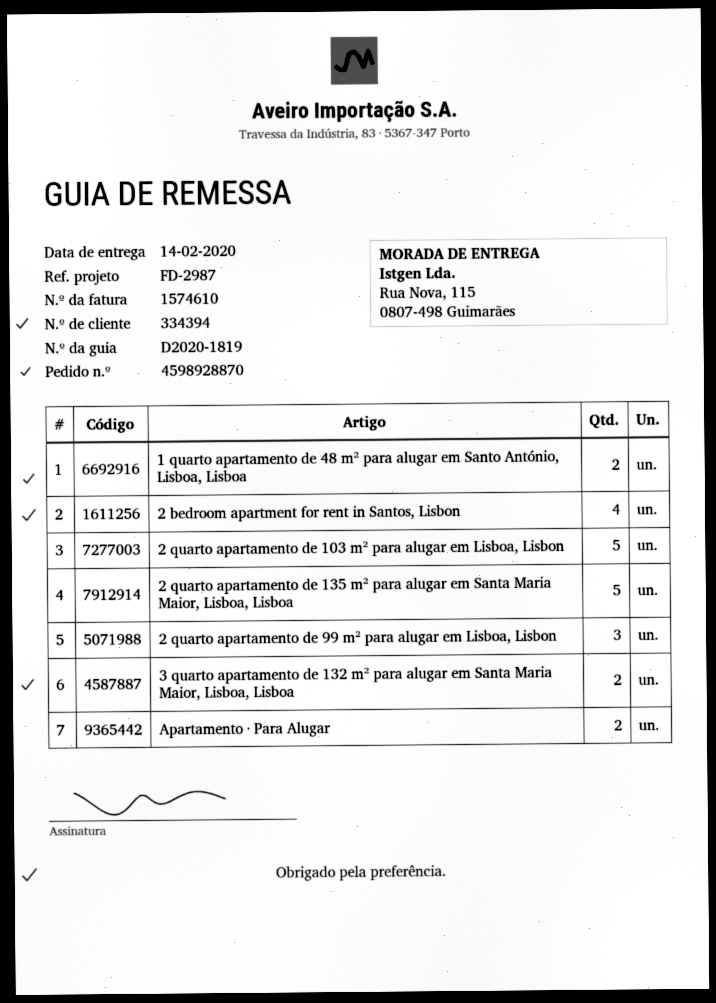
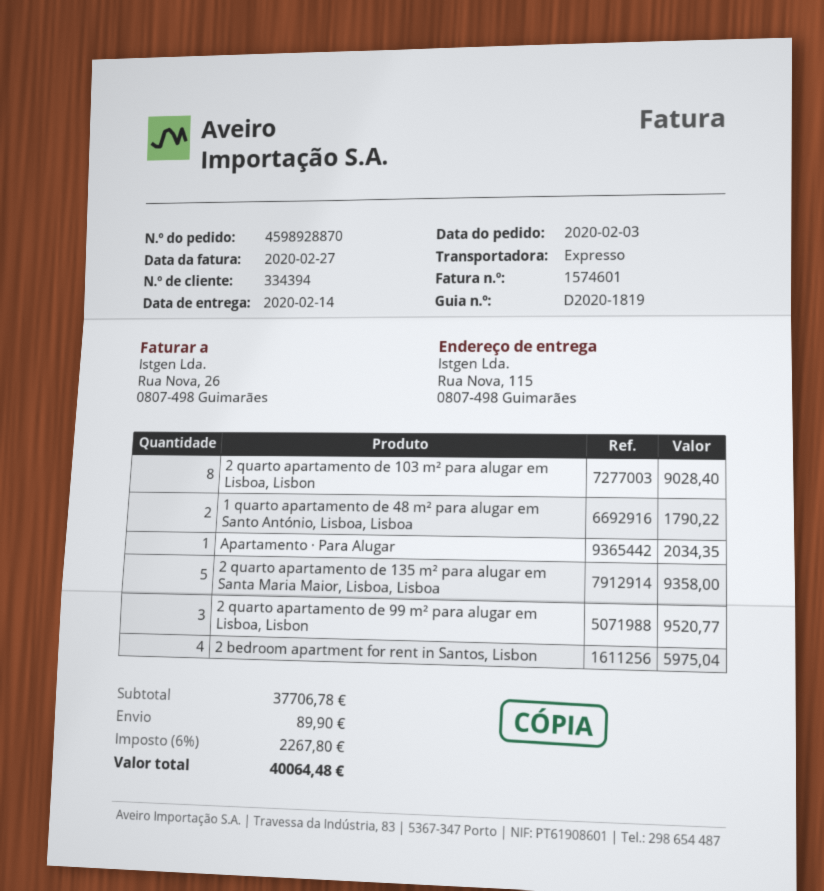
invoice number: 1574610 -> 1574601
2 quarto apartamento de 103 m² para alugar em Lisboa, Lisbon: 5 -> 8
3 quarto apartamento de 132 m² para alugar em Santa Maria Maior, Lisboa, Lisboa: 2 -> none
Apartamento · Para Alugar: 2 -> 1

